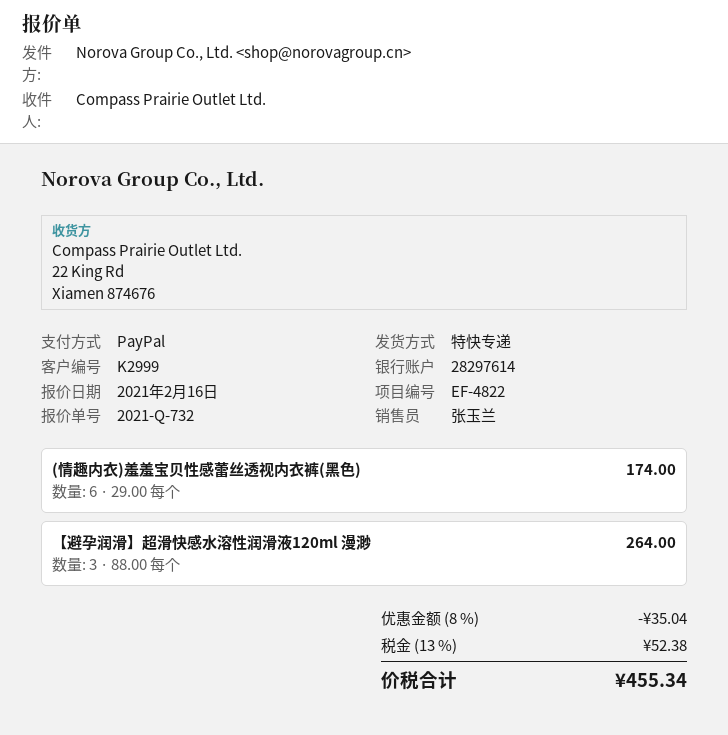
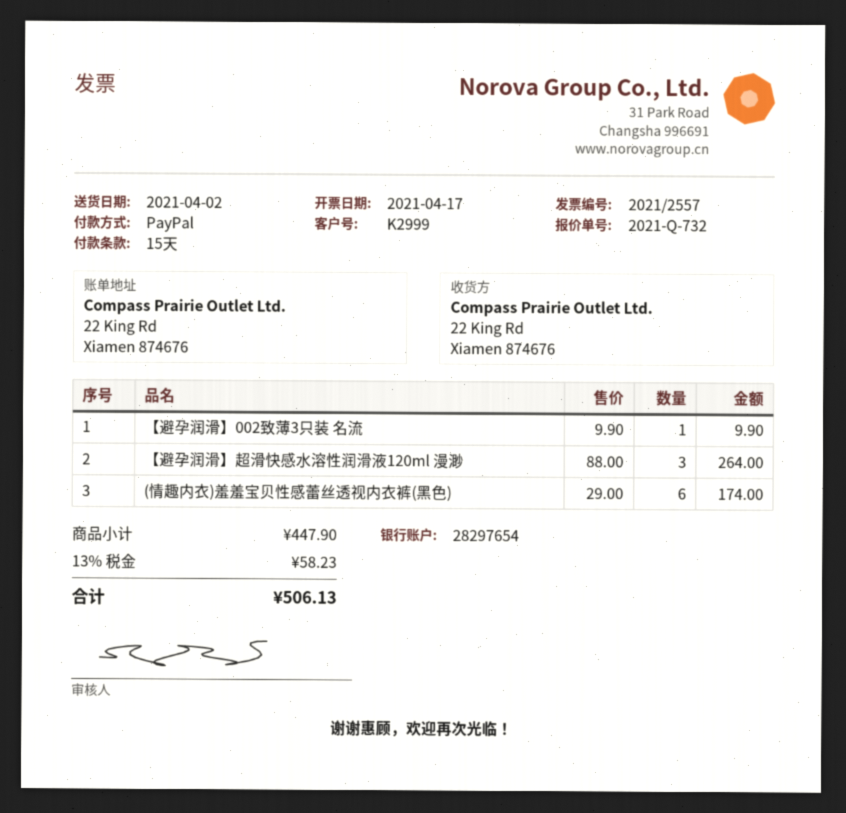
bank account: 28297614 -> 28297654
【避孕润滑】002致薄3只装 名流: none -> 1 x 9.90 = 9.90
discount: 8% = 35.04 -> none
tax: 13% = 52.38 -> 13% = 58.23
total: 455.34 -> 506.13

